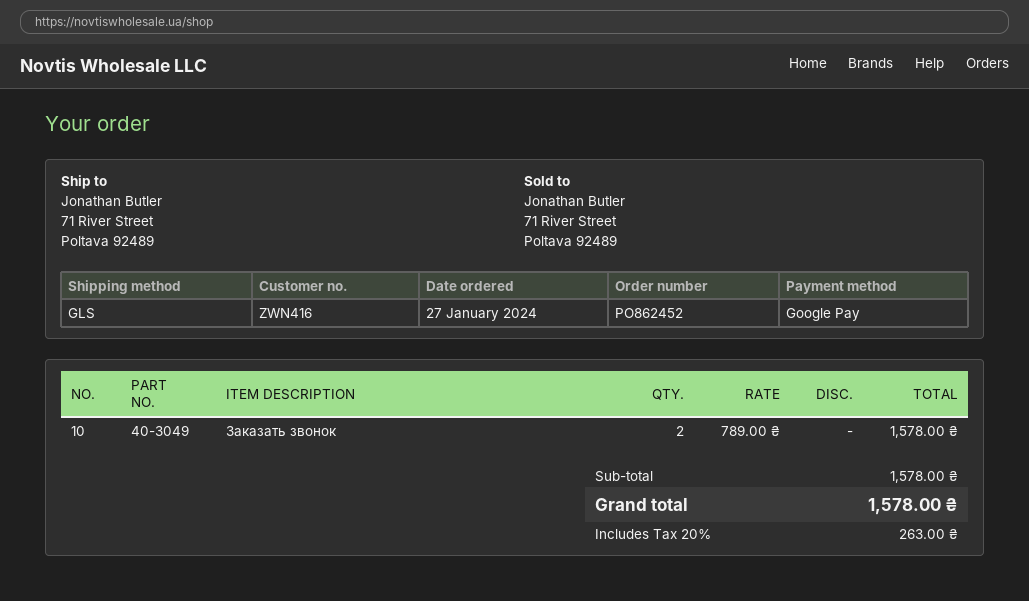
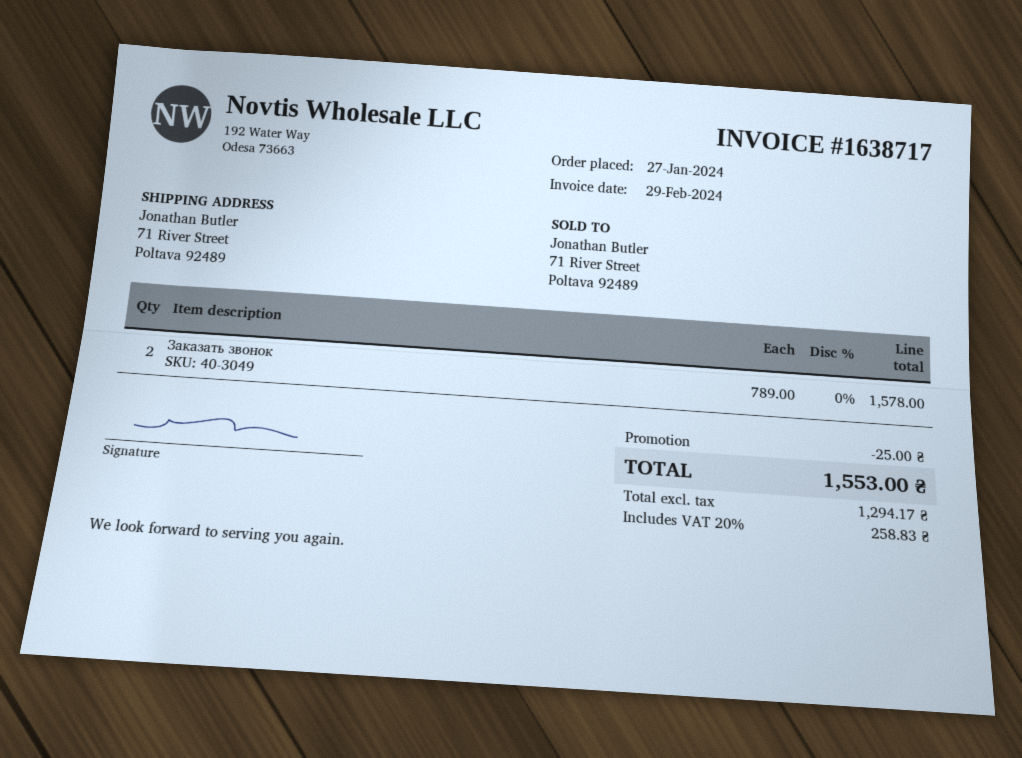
discount: none -> 25.00
tax: 20% = 263.00 -> 20% = 258.83
total: 1578.00 -> 1553.00

